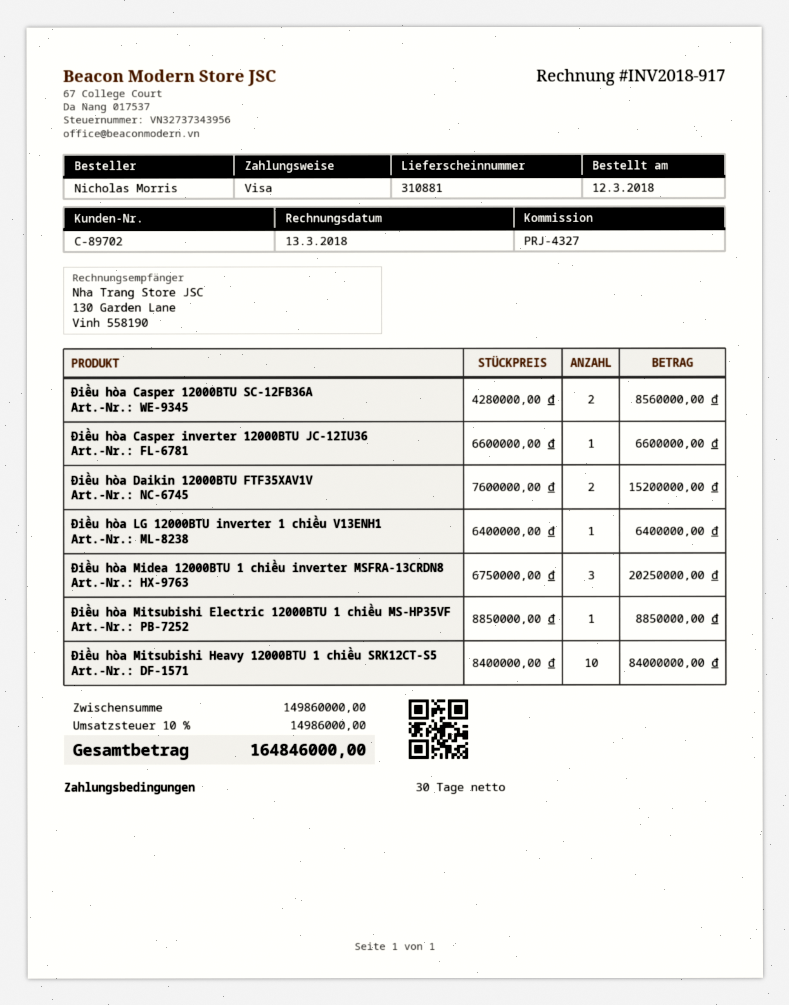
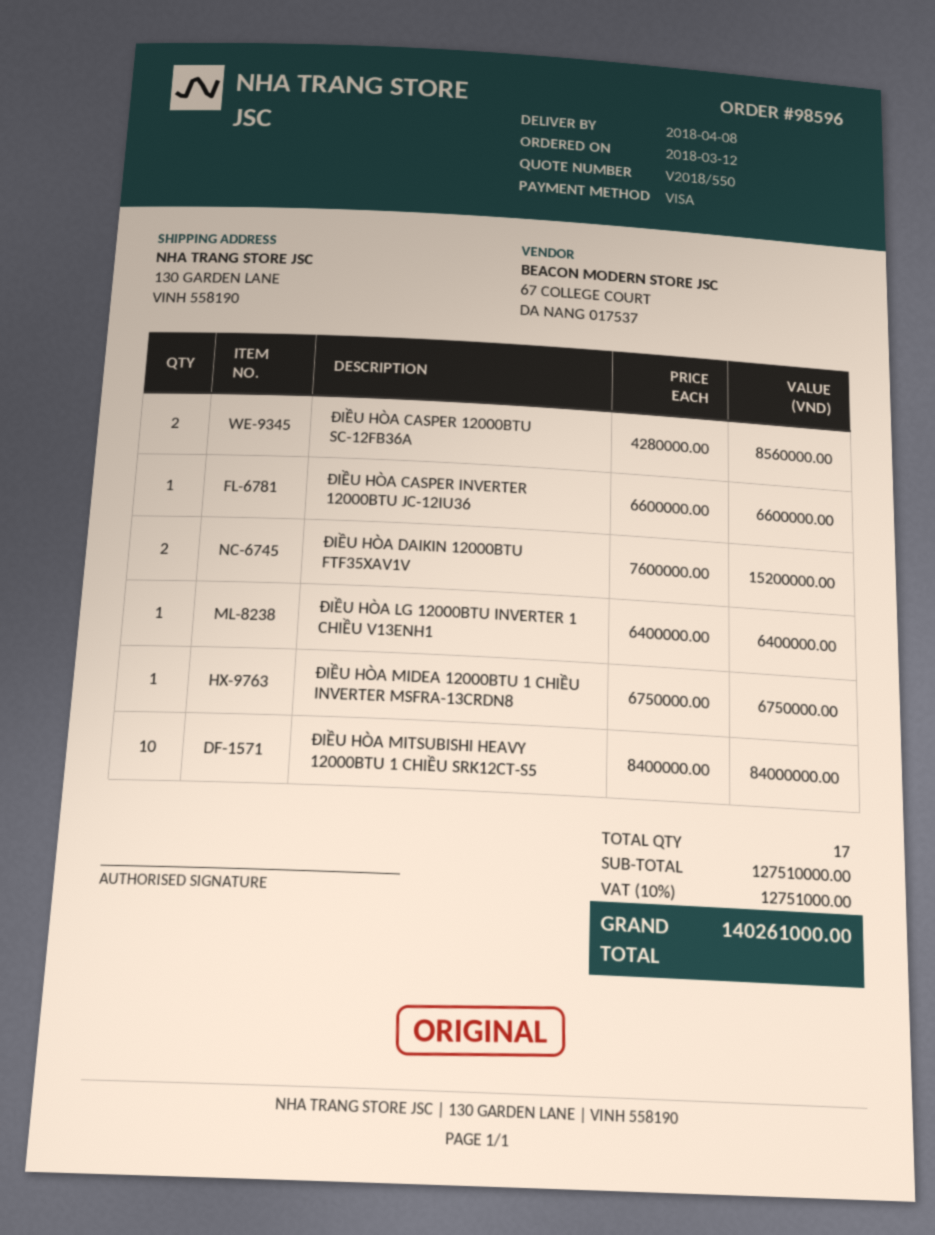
Điều hòa Midea 12000BTU 1 chiều inverter MSFRA-13CRDN8: 3 x 6750000.00 = 20250000.00 -> 1 x 6750000.00 = 6750000.00
Điều hòa Mitsubishi Electric 12000BTU 1 chiều MS-HP35VF: 1 x 8850000.00 = 8850000.00 -> none
subtotal: 149860000.00 -> 127510000.00
tax: 10% = 14986000.00 -> 10% = 12751000.00
total: 164846000.00 -> 140261000.00

